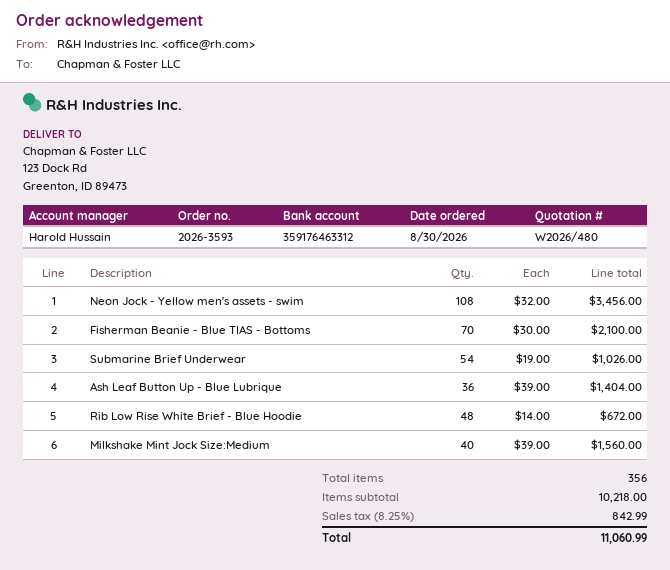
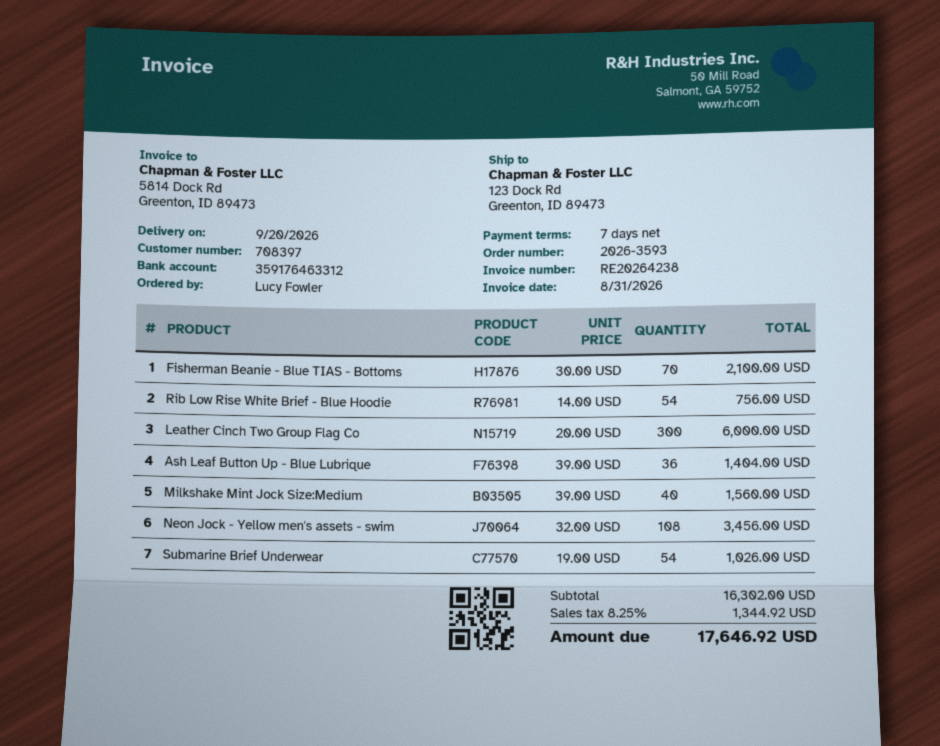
Rib Low Rise White Brief - Blue Hoodie: 48 x 14.00 = 672.00 -> 54 x 14.00 = 756.00
Leather Cinch Two Group Flag Co: none -> 300 x 20.00 = 6000.00
subtotal: 10218.00 -> 16302.00
tax: 8.25% = 842.99 -> 8.25% = 1344.92
total: 11060.99 -> 17646.92

